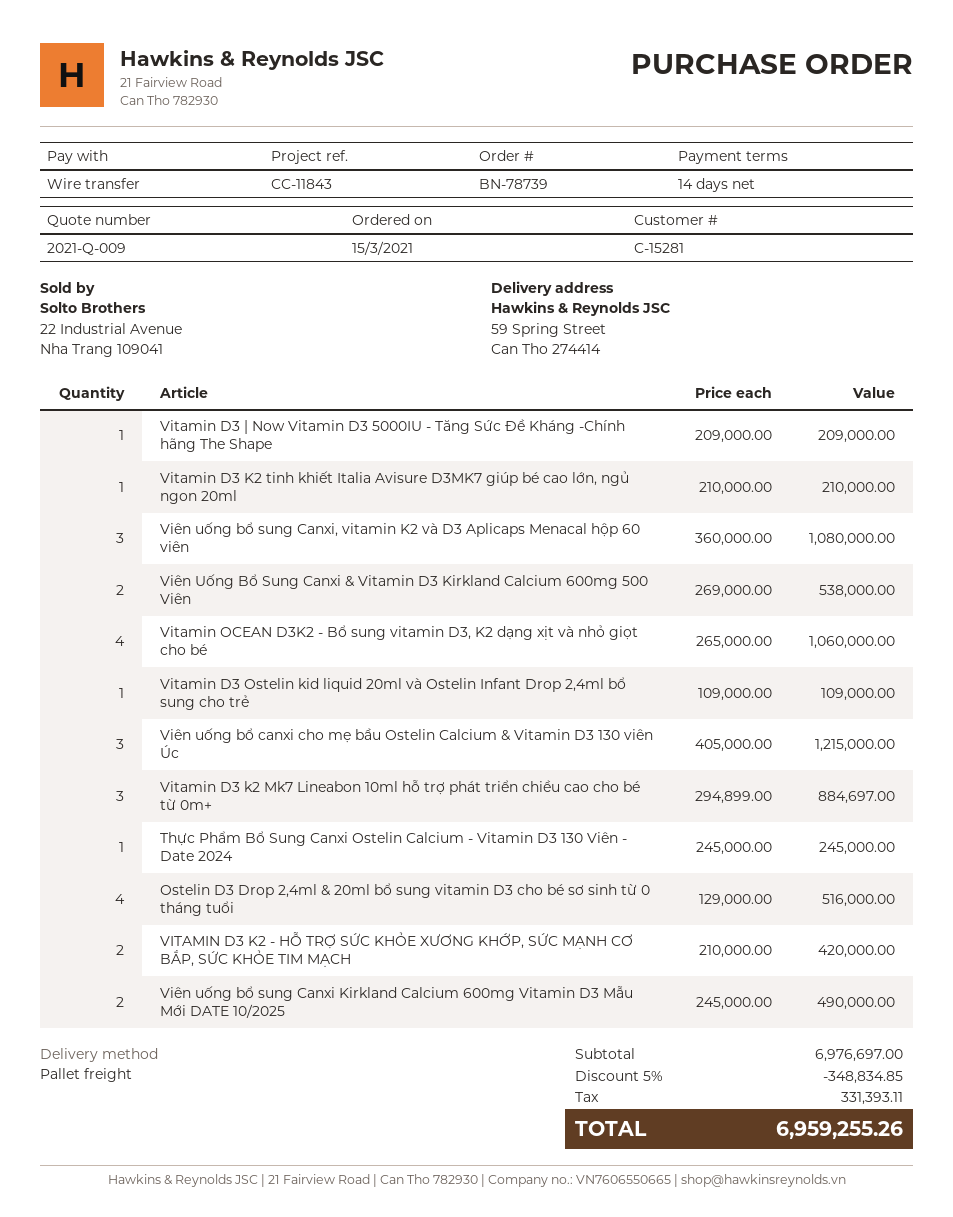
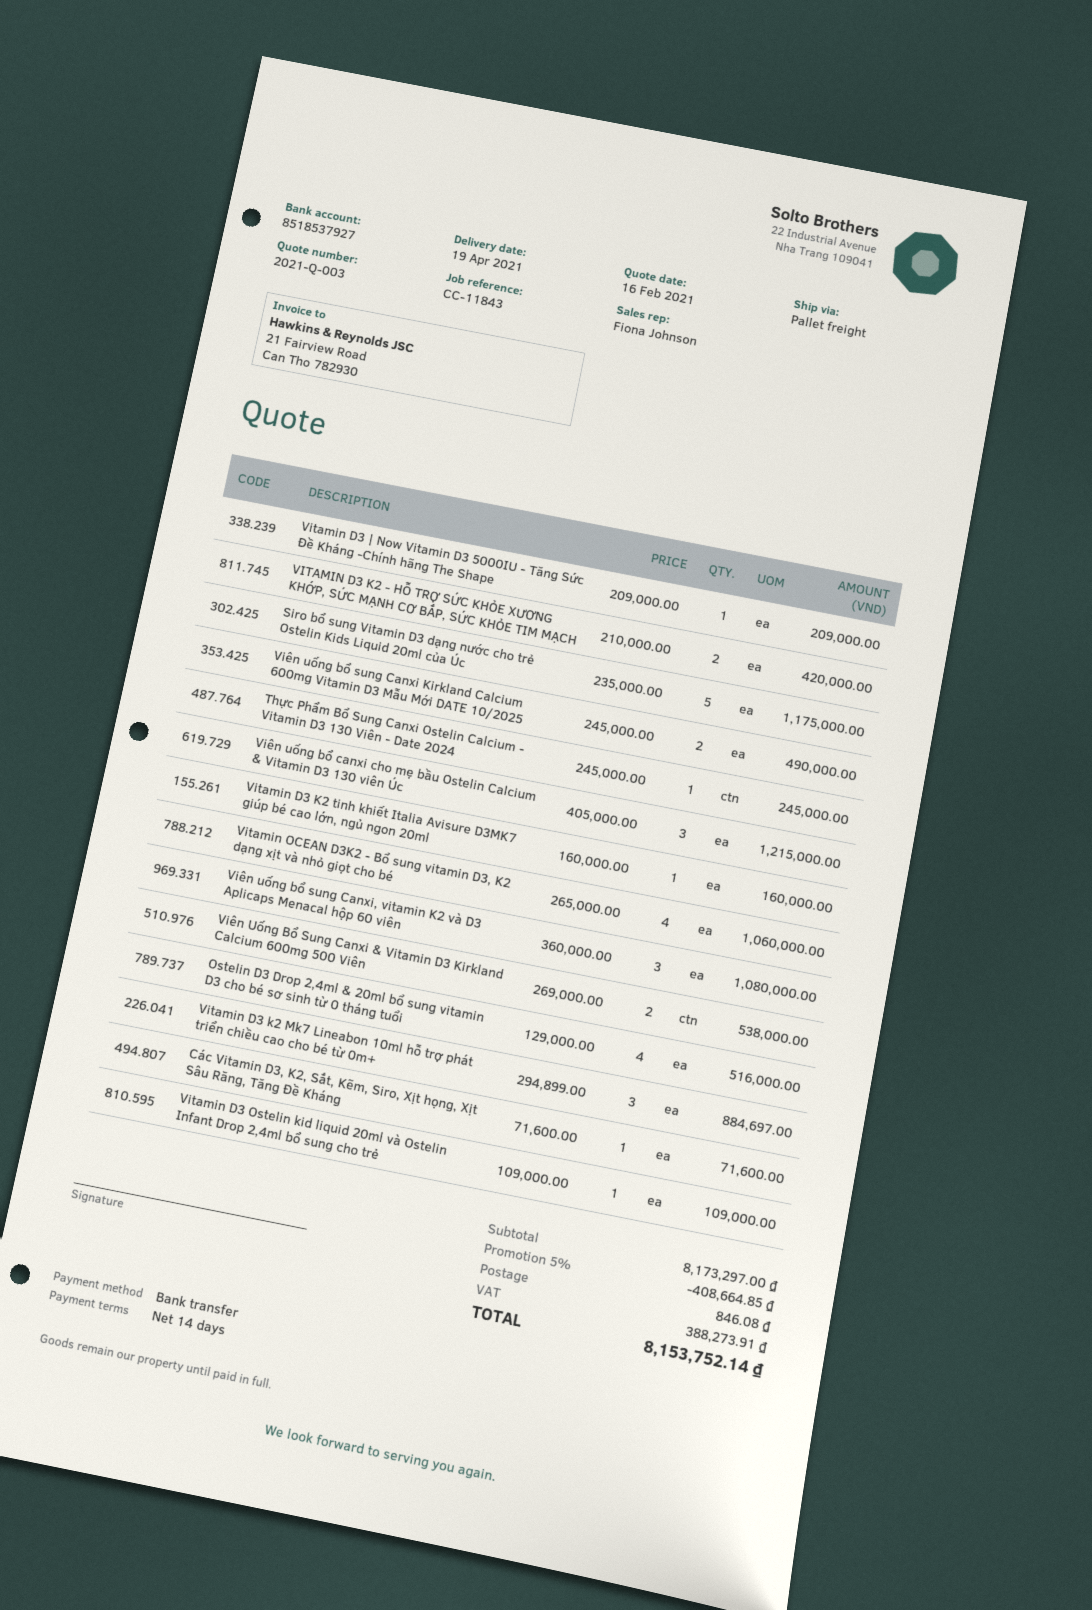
quote number: 2021-Q-009 -> 2021-Q-003
Vitamin D3 K2 tinh khiết Italia Avisure D3MK7 giúp bé cao lớn, ngủ ngon 20ml: 1 x 210000.00 = 210000.00 -> 1 x 160000.00 = 160000.00
Siro bổ sung Vitamin D3 dạng nước cho trẻ Ostelin Kids Liquid 20ml của Úc: none -> 5 x 235000.00 = 1175000.00
Các Vitamin D3, K2, Sắt, Kẽm, Siro, Xịt họng, Xịt Sâu Răng, Tăng Đề Kháng: none -> 1 x 71600.00 = 71600.00
subtotal: 6976697.00 -> 8173297.00
discount: 5% = 348834.85 -> 5% = 408664.85
shipping: none -> 846.08
tax: 331393.11 -> 388273.91
total: 6959255.26 -> 8153752.14

